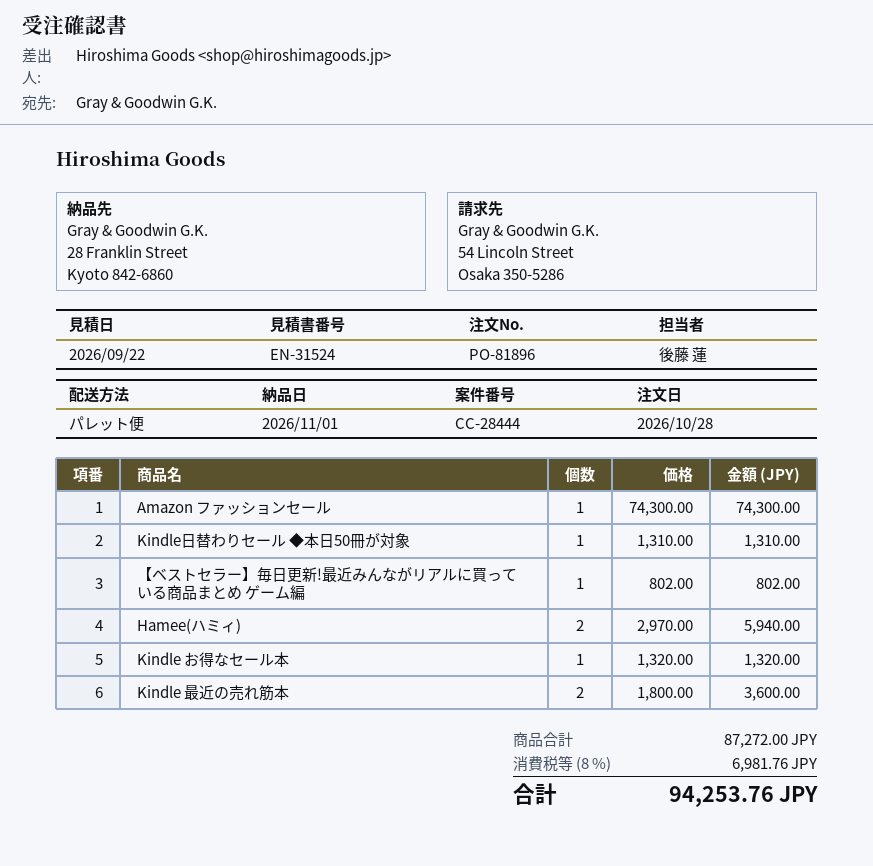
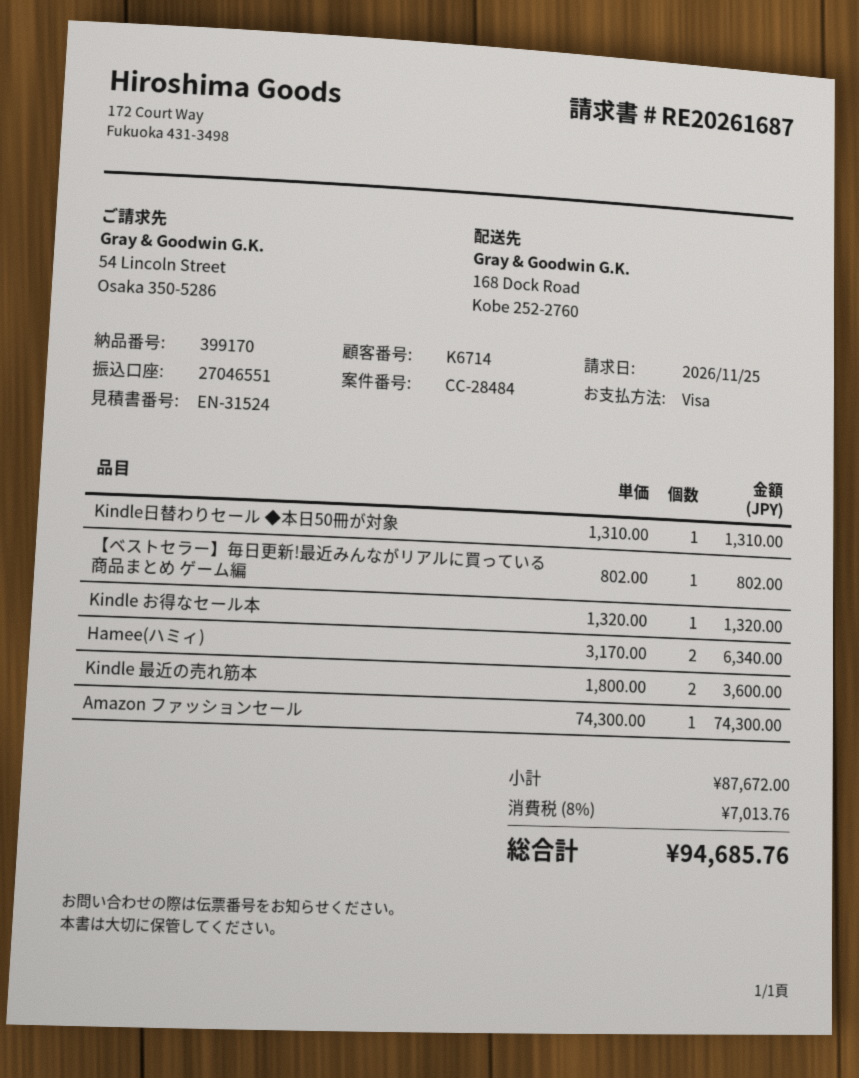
reference: CC-28444 -> CC-28484
ship to: 28 Franklin Street, Kyoto 842-6860 -> 168 Dock Road, Kobe 252-2760
Hamee(ハミィ): 2 x 2970.00 = 5940.00 -> 2 x 3170.00 = 6340.00
subtotal: 87272.00 -> 87672.00
tax: 8% = 6981.76 -> 8% = 7013.76
total: 94253.76 -> 94685.76

